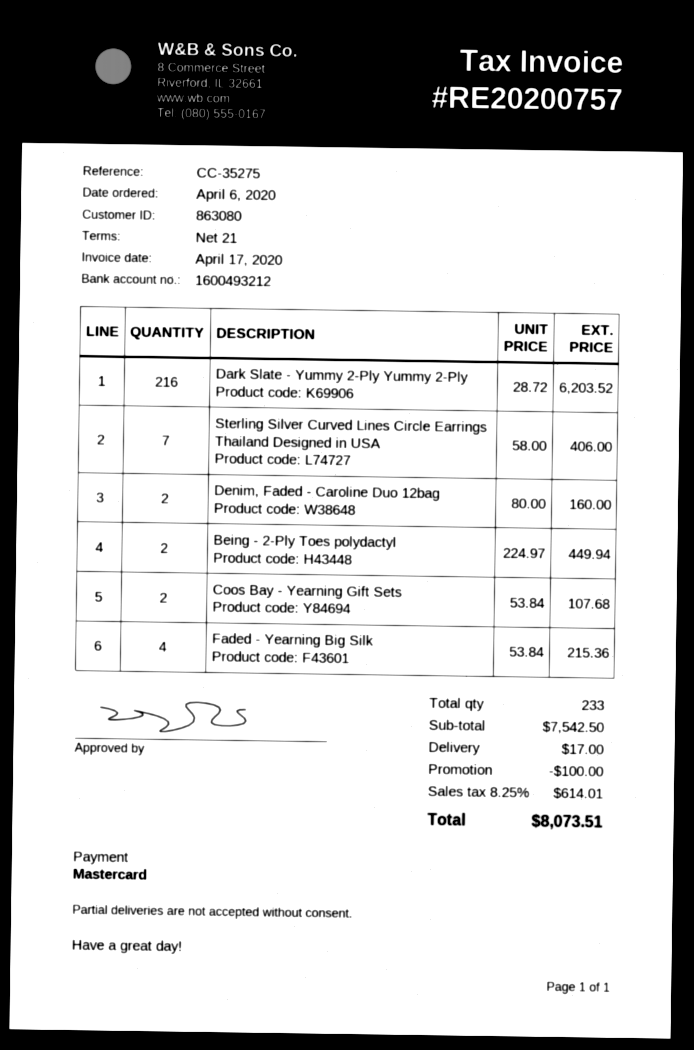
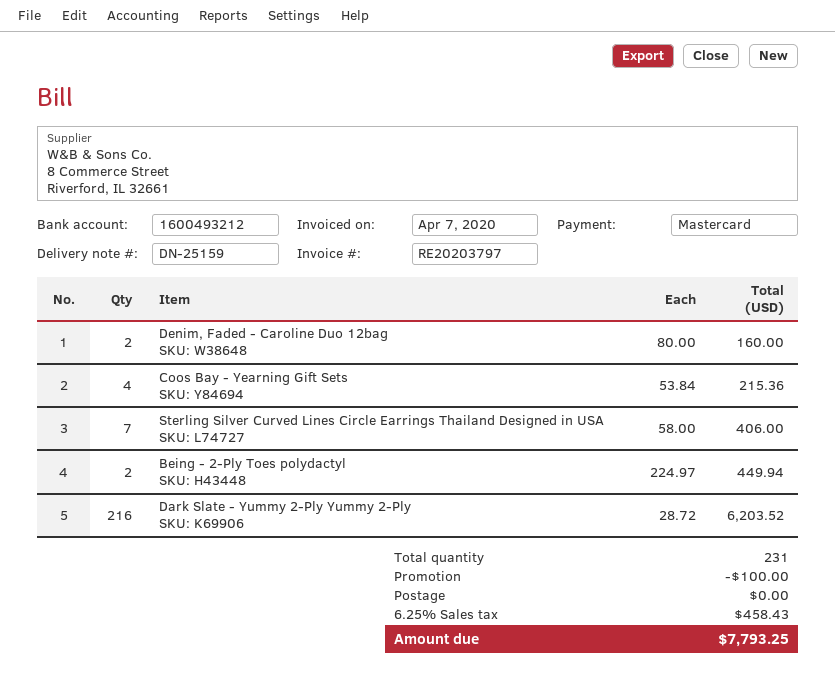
invoice number: RE20200757 -> RE20203797
invoice date: 2020-04-17 -> 2020-04-07
Coos Bay - Yearning Gift Sets: 2 x 53.84 = 107.68 -> 4 x 53.84 = 215.36
Faded - Yearning Big Silk: 4 x 53.84 = 215.36 -> none
total quantity: 233 -> 231
shipping: 17.00 -> 0.00
tax: 8.25% = 614.01 -> 6.25% = 458.43
total: 8073.51 -> 7793.25

